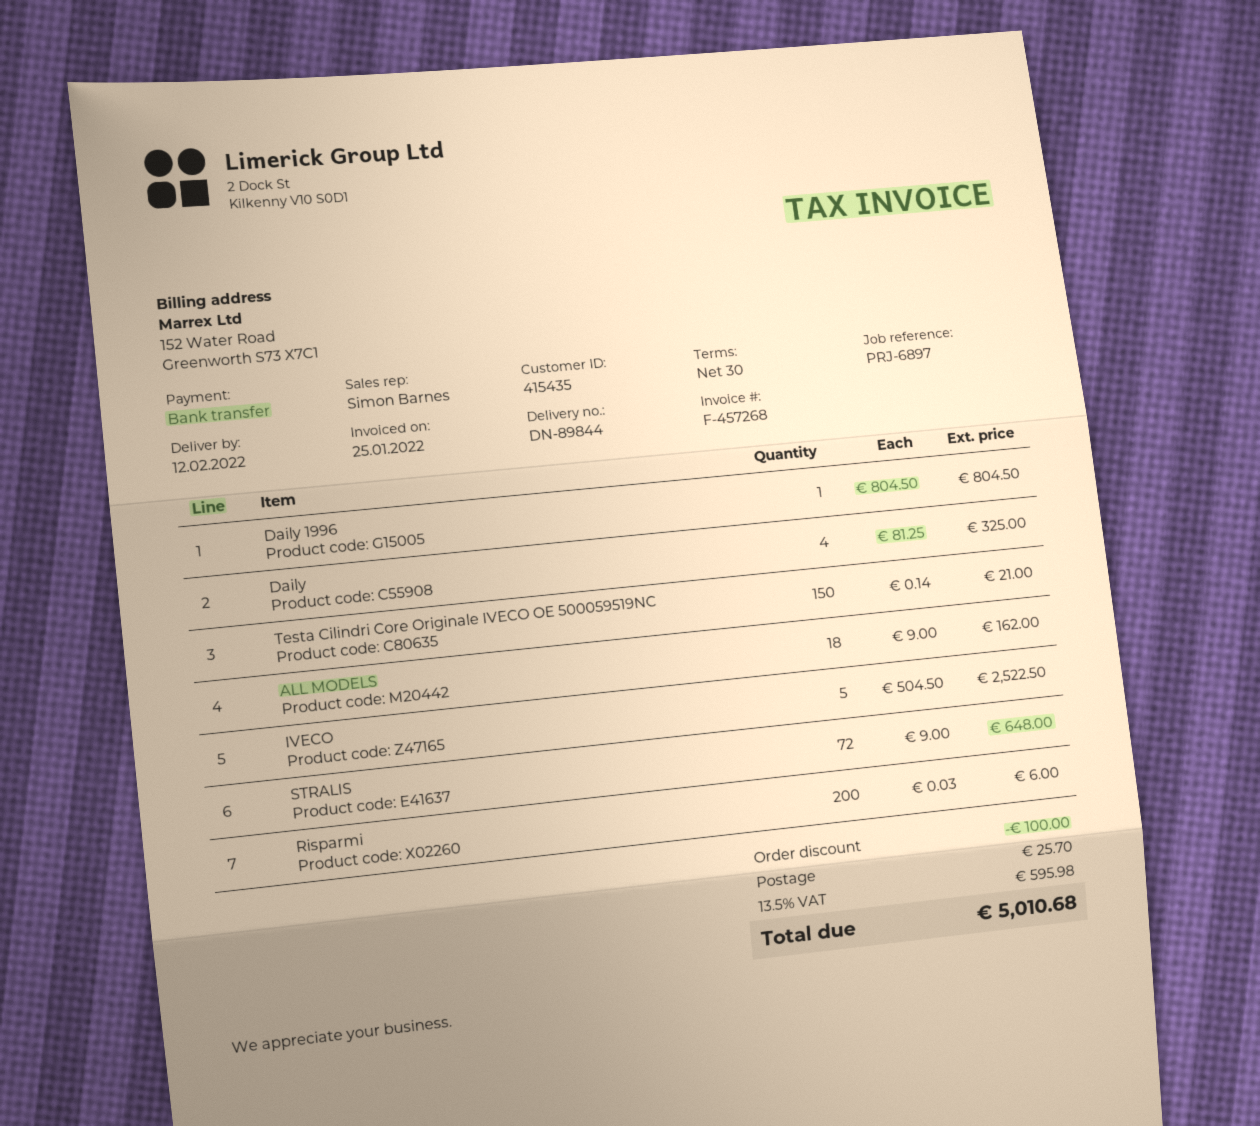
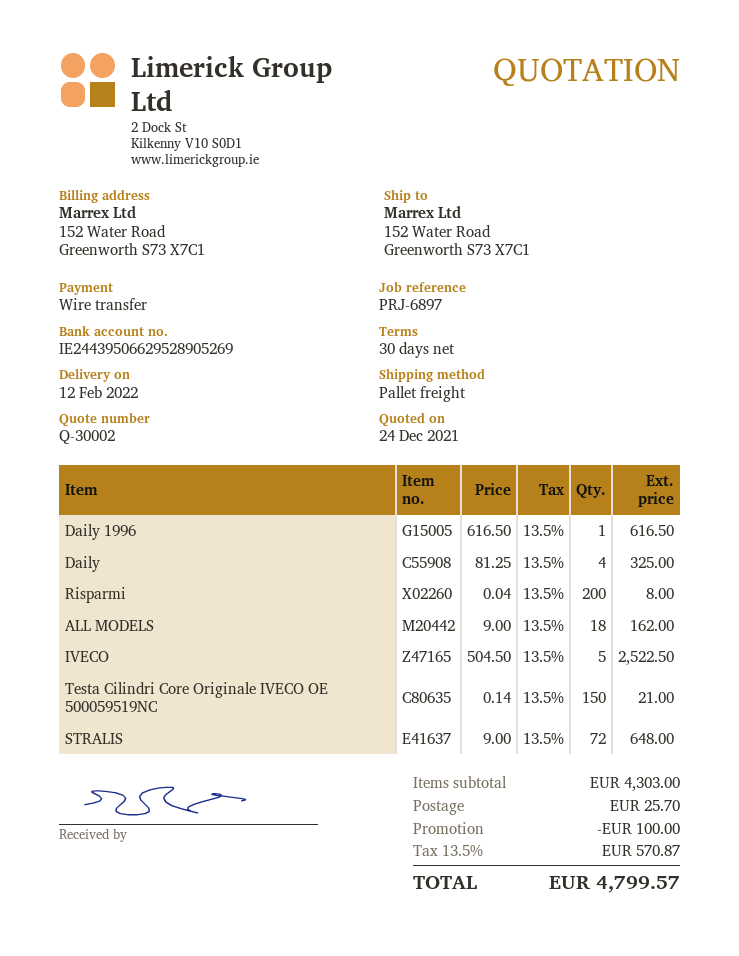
Daily 1996: 1 x 804.50 = 804.50 -> 1 x 616.50 = 616.50
Risparmi: 200 x 0.03 = 6.00 -> 200 x 0.04 = 8.00
tax: 13.5% = 595.98 -> 13.5% = 570.87
total: 5010.68 -> 4799.57

